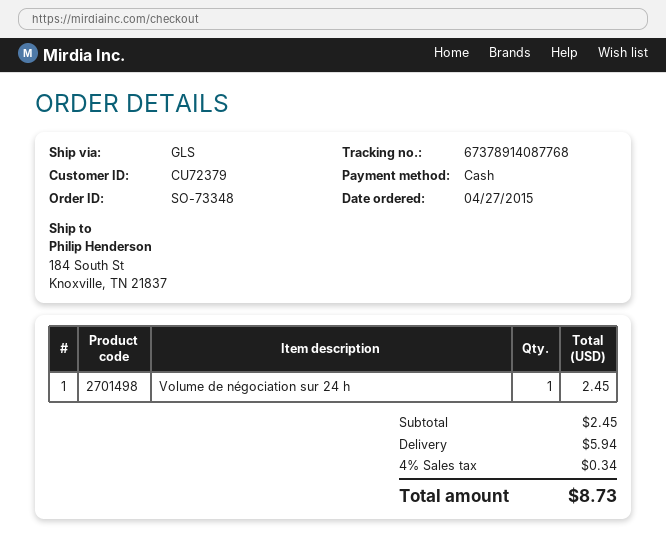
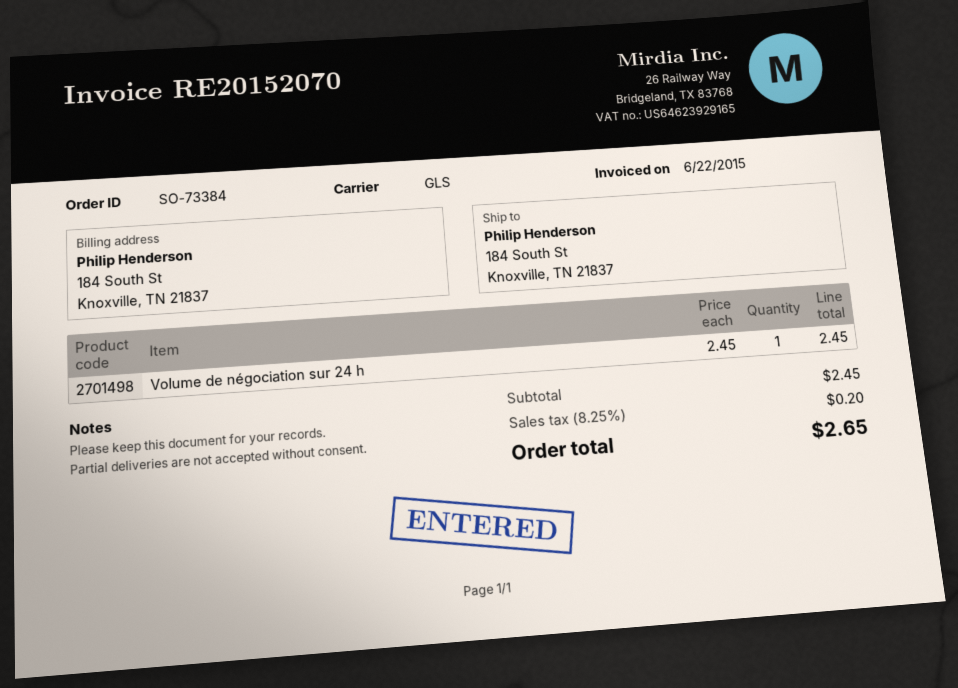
order number: SO-73348 -> SO-73384
shipping: 5.94 -> none
tax: 4% = 0.34 -> 8.25% = 0.20
total: 8.73 -> 2.65

